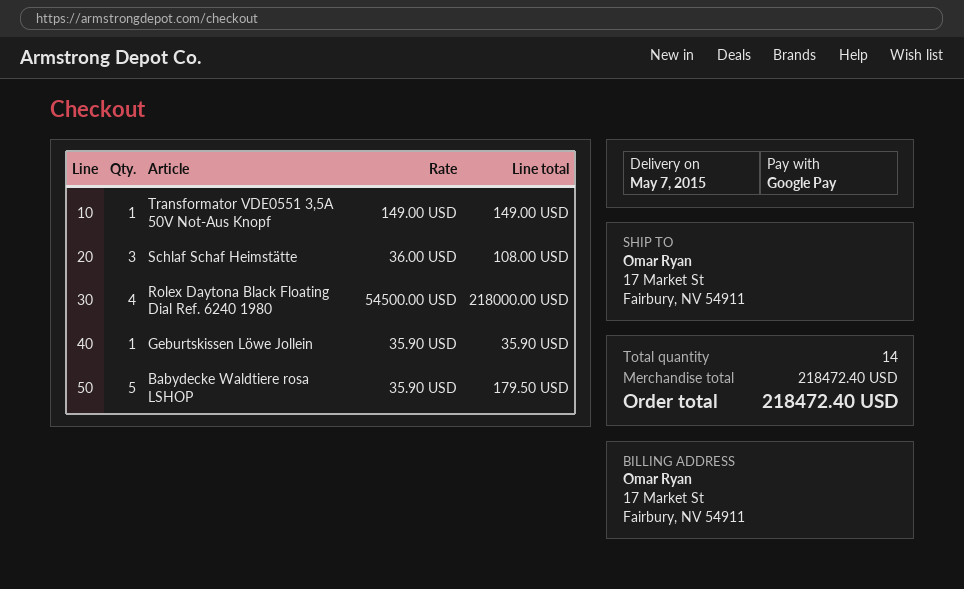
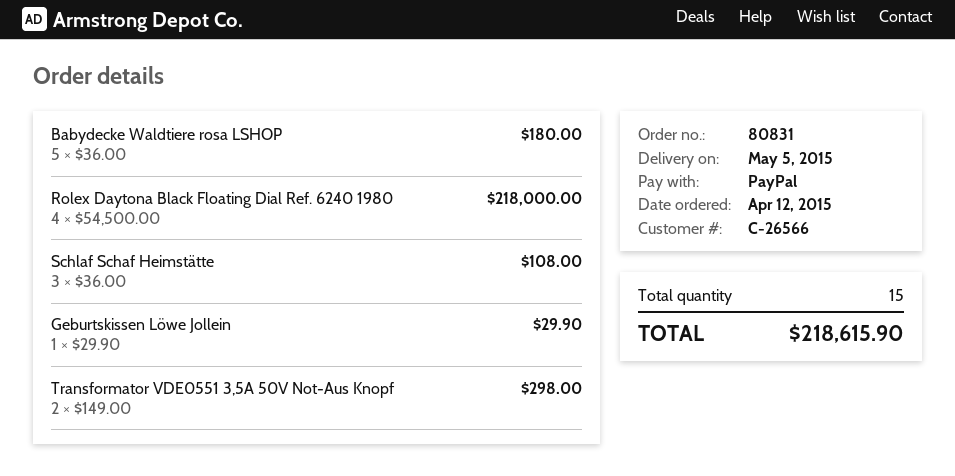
delivery date: 2015-05-07 -> 2015-05-05
payment method: Google Pay -> PayPal
Transformator VDE0551 3,5A 50V Not-Aus Knopf: 1 x 149.00 = 149.00 -> 2 x 149.00 = 298.00
Geburtskissen Löwe Jollein: 1 x 35.90 = 35.90 -> 1 x 29.90 = 29.90
Babydecke Waldtiere rosa LSHOP: 5 x 35.90 = 179.50 -> 5 x 36.00 = 180.00
total quantity: 14 -> 15
total: 218472.40 -> 218615.90

